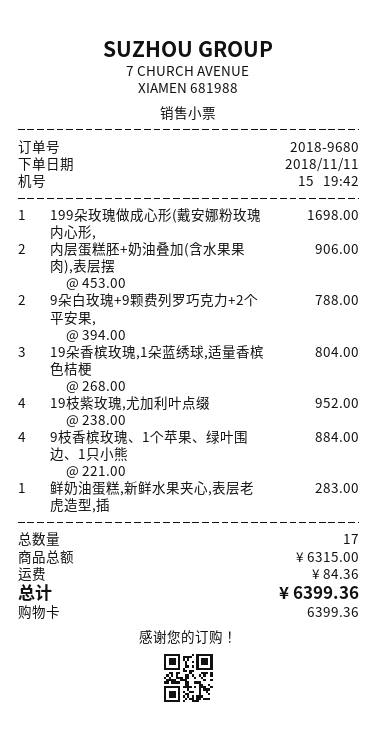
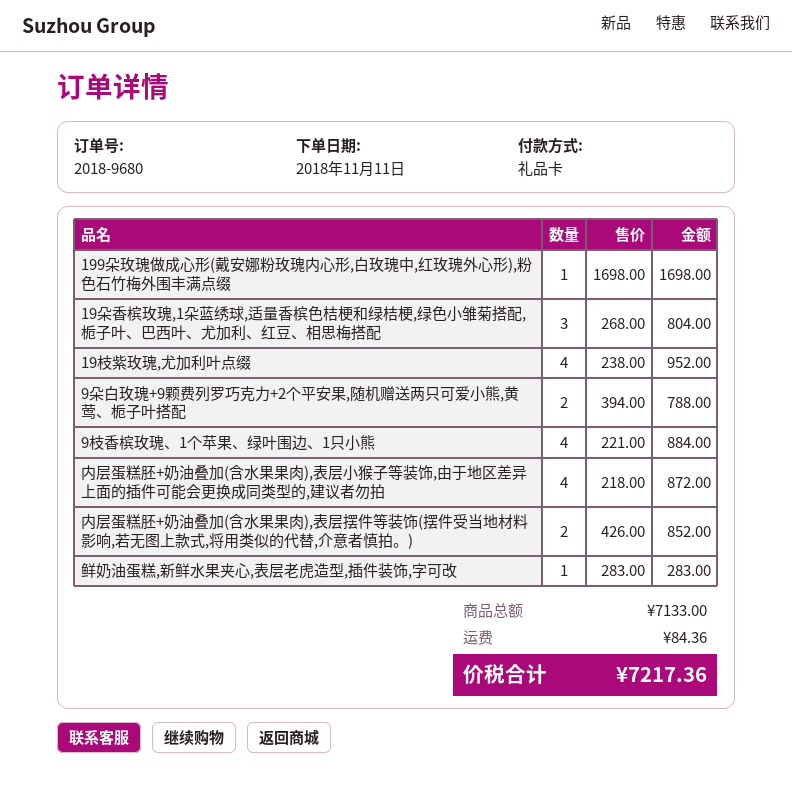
内层蛋糕胚+奶油叠加(含水果果肉),表层摆: 2 x 453.00 = 906.00 -> 2 x 426.00 = 852.00
内层蛋糕胚+奶油叠加(含水果果肉),表层小猴子等装饰,由于地区差异上面的插件可能会更换成同类型的,建议者勿拍: none -> 4 x 218.00 = 872.00
subtotal: 6315.00 -> 7133.00
total: 6399.36 -> 7217.36

